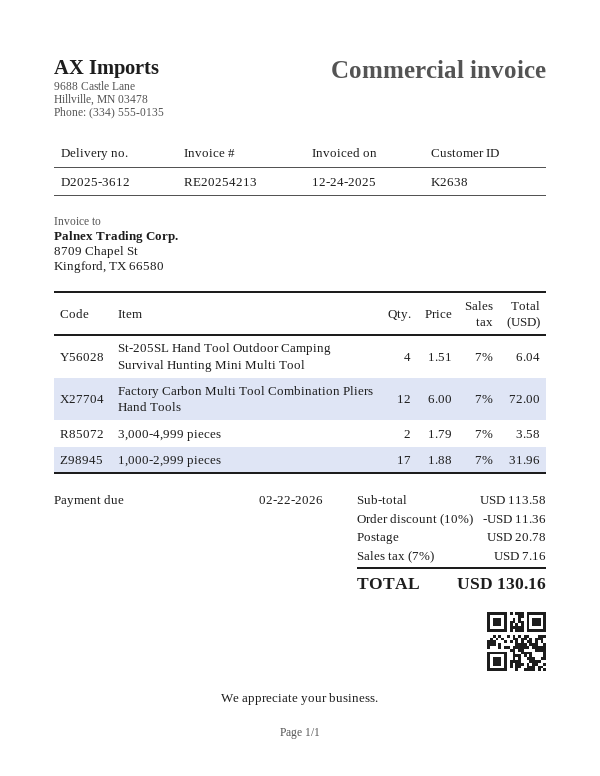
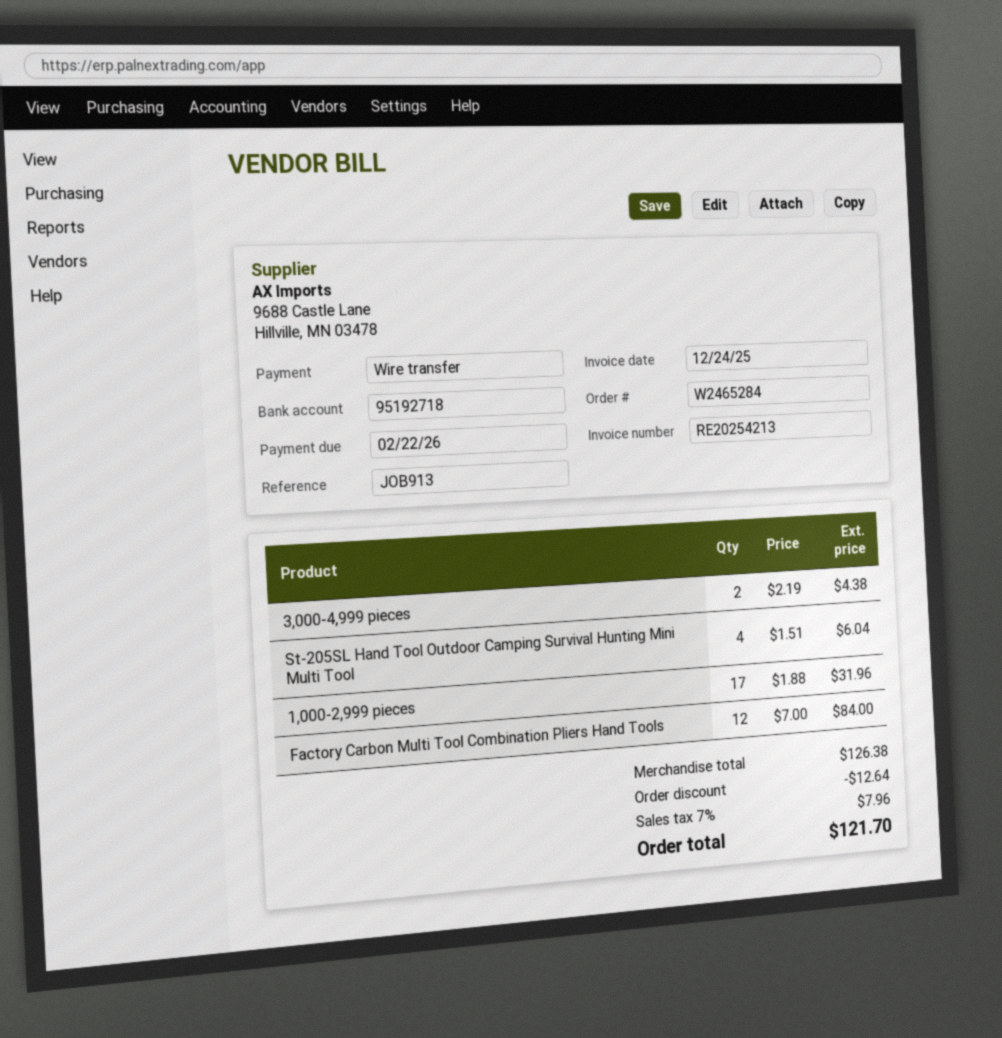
Factory Carbon Multi Tool Combination Pliers Hand Tools: 12 x 6.00 = 72.00 -> 12 x 7.00 = 84.00
3,000-4,999 pieces: 2 x 1.79 = 3.58 -> 2 x 2.19 = 4.38
subtotal: 113.58 -> 126.38
discount: 11.36 -> 12.64
shipping: 20.78 -> none
tax: 7% = 7.16 -> 7% = 7.96
total: 130.16 -> 121.70

